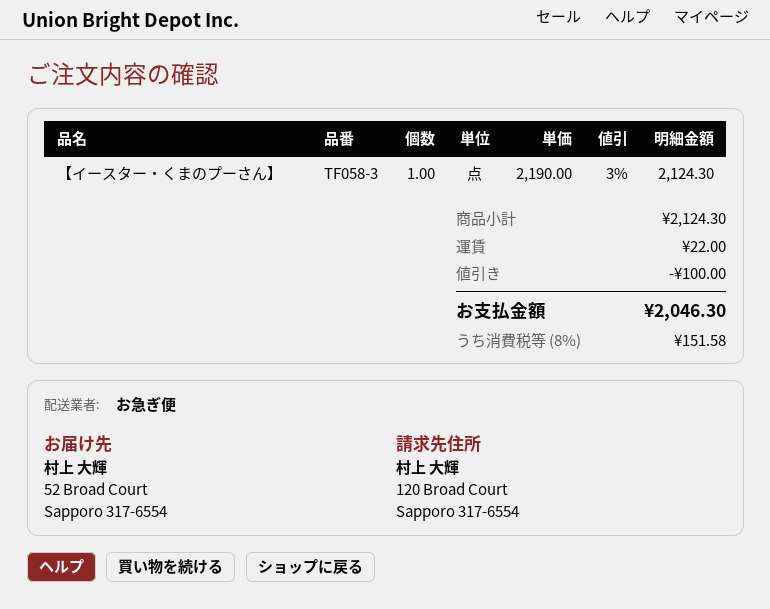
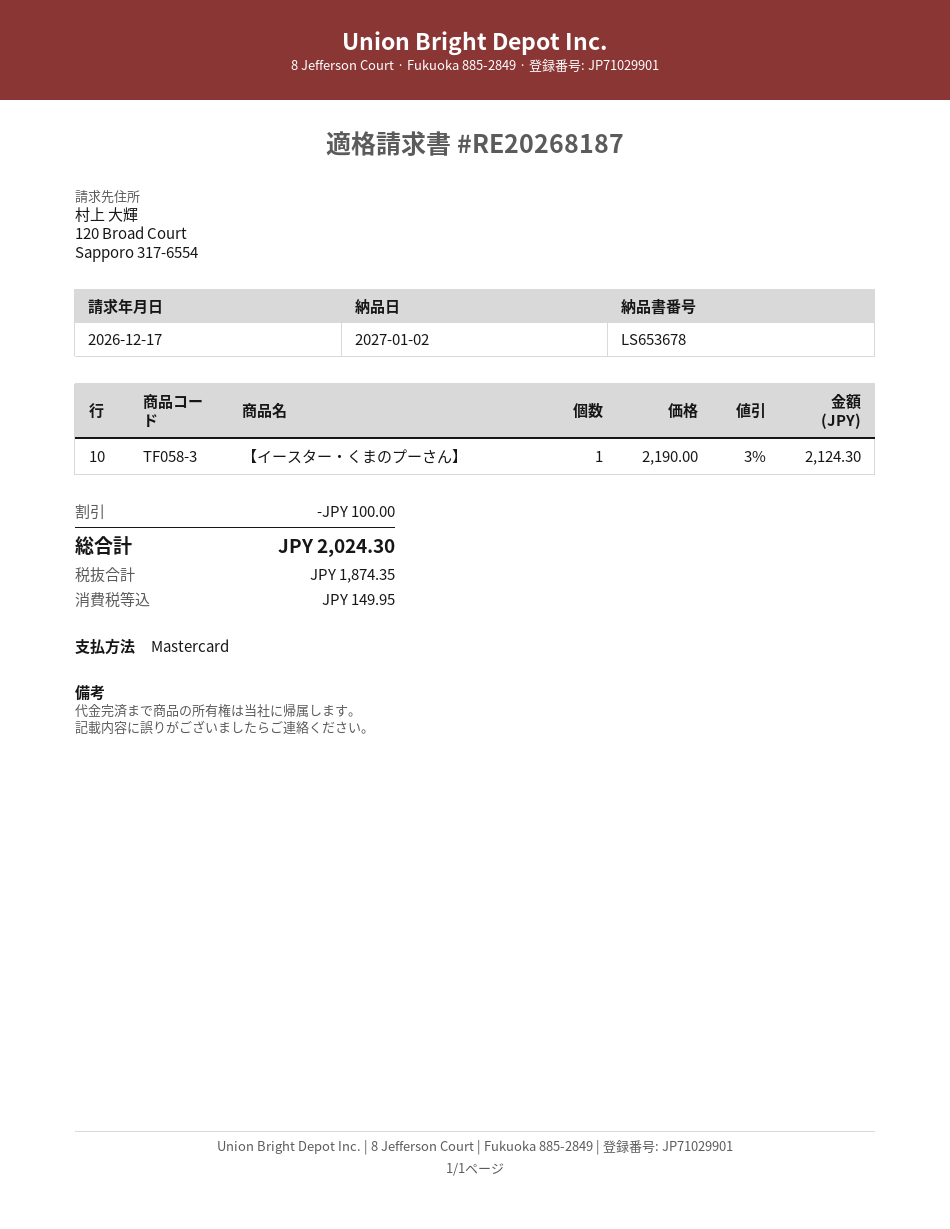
shipping: 22.00 -> none
tax: 151.58 -> 149.95
total: 2046.30 -> 2024.30

